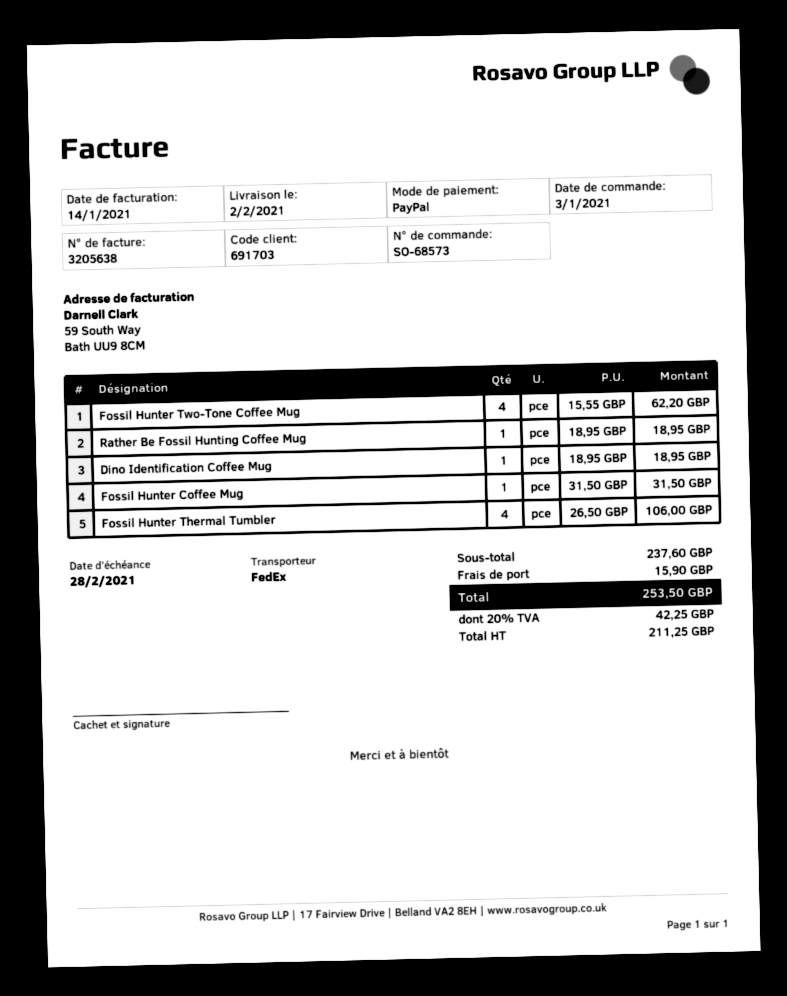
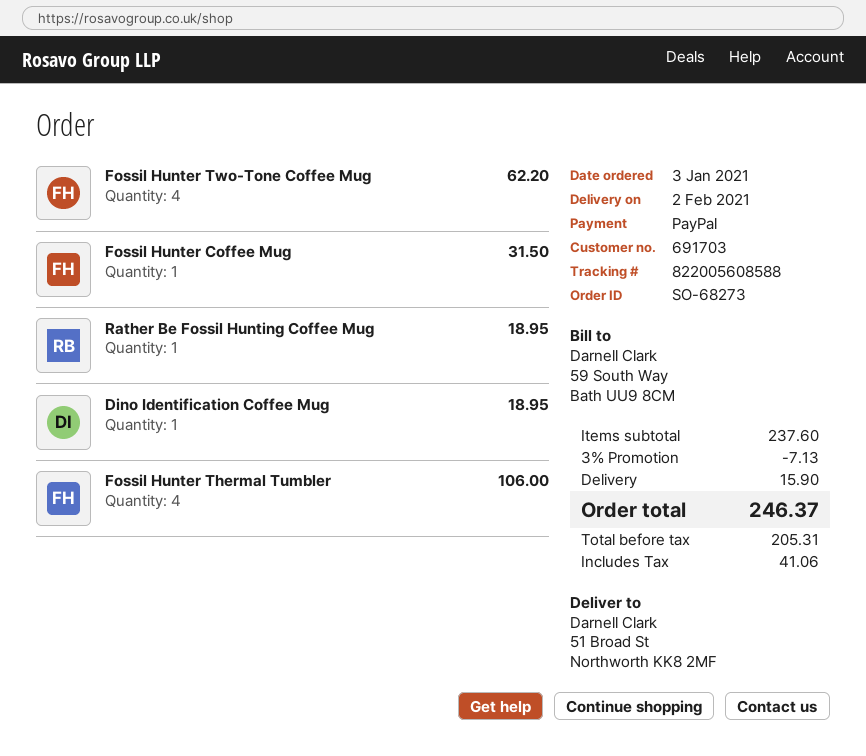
order number: SO-68573 -> SO-68273
discount: none -> 3% = 7.13
net: 211.25 -> 205.31
tax: 42.25 -> 41.06
total: 253.50 -> 246.37

